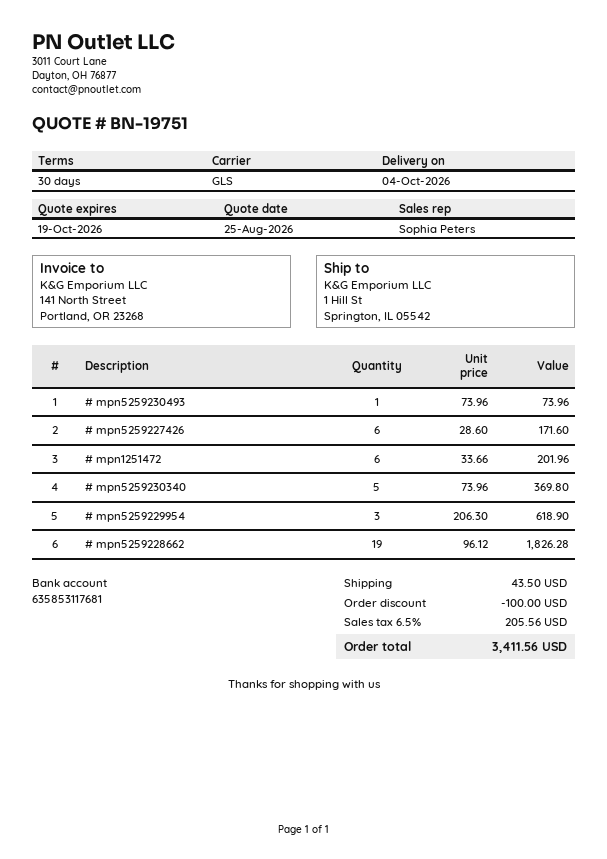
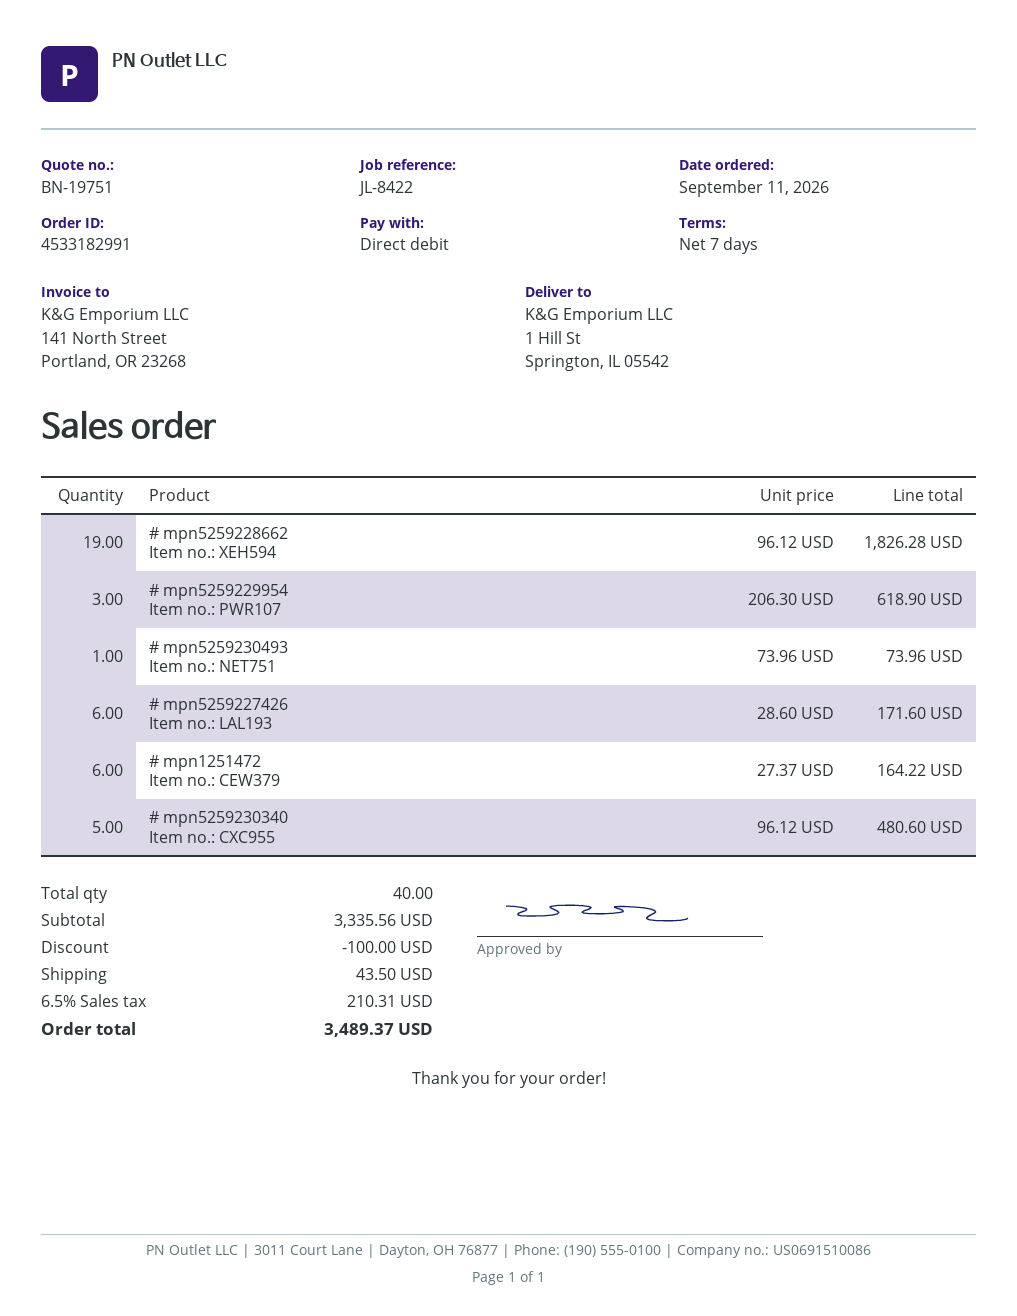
payment terms: 30 days -> 7 days
# mpn1251472: 6 x 33.66 = 201.96 -> 6 x 27.37 = 164.22
# mpn5259230340: 5 x 73.96 = 369.80 -> 5 x 96.12 = 480.60
tax: 6.5% = 205.56 -> 6.5% = 210.31
total: 3411.56 -> 3489.37

